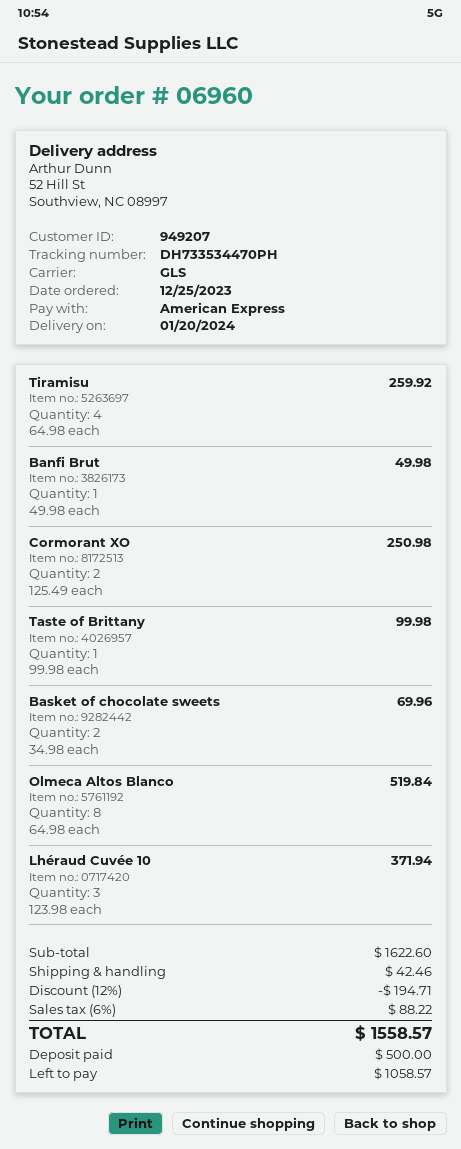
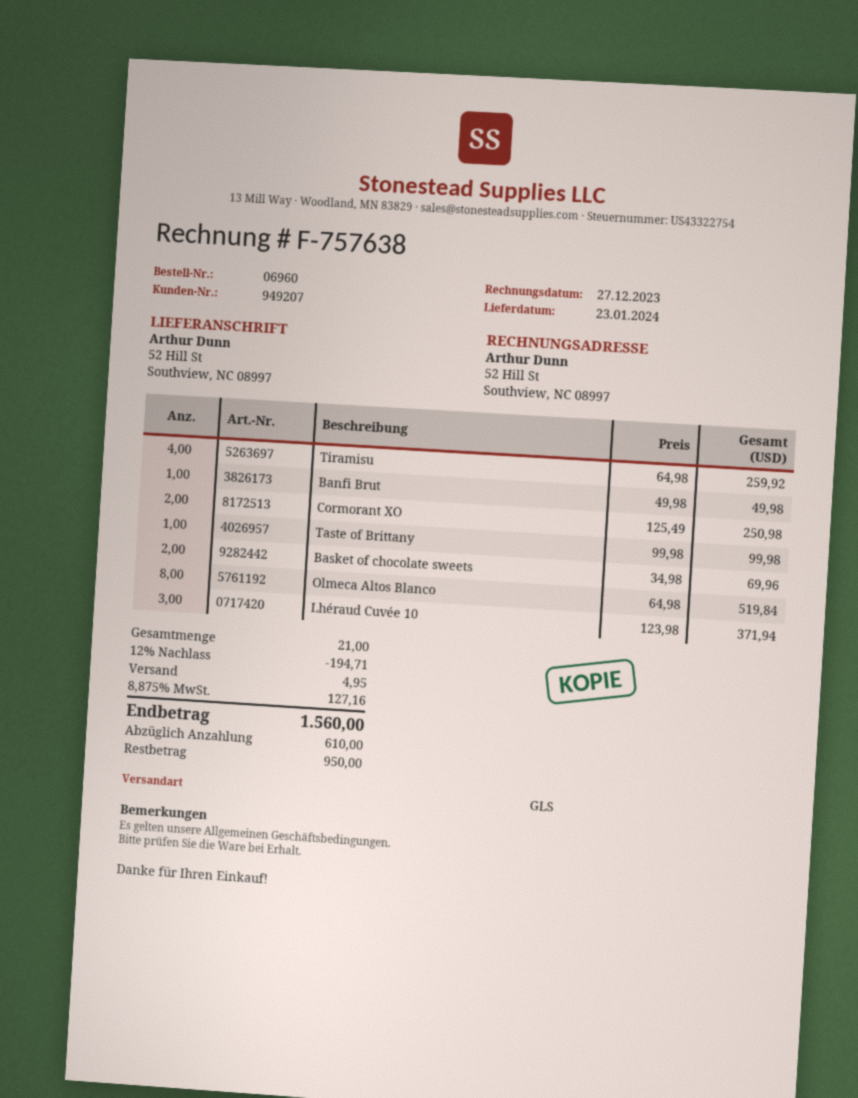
delivery date: 2024-01-20 -> 2024-01-23
shipping: 42.46 -> 4.95
tax: 6% = 88.22 -> 8.875% = 127.16
total: 1558.57 -> 1560.00
deposit: 500.00 -> 610.00
balance: 1058.57 -> 950.00

